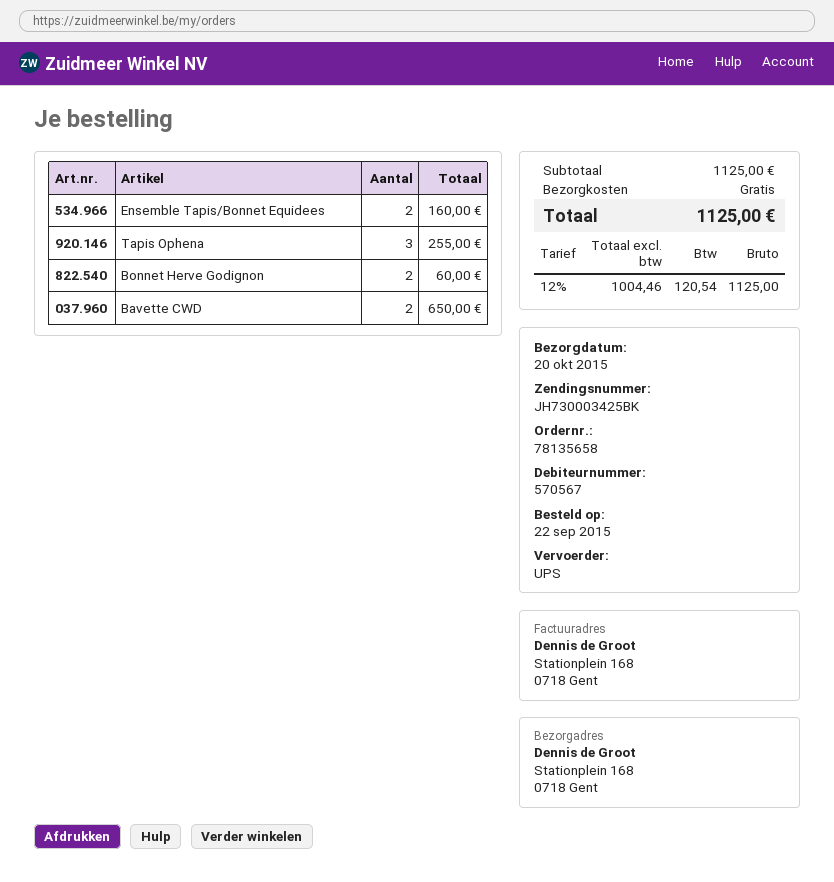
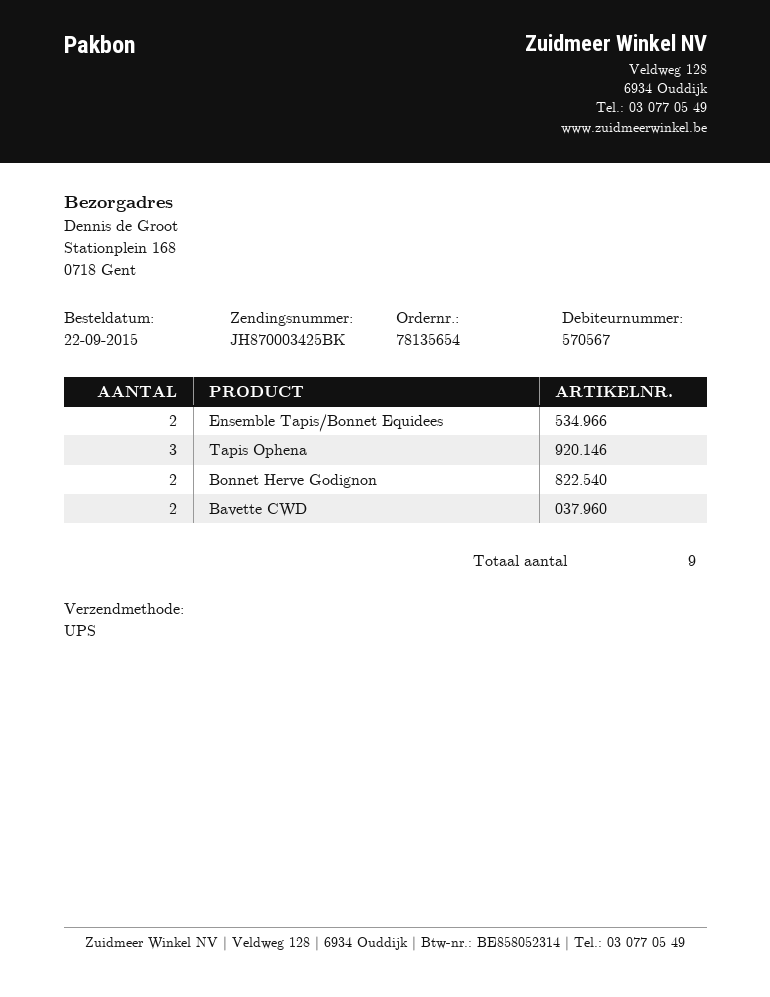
order number: 78135658 -> 78135654
tracking number: JH730003425BK -> JH870003425BK

